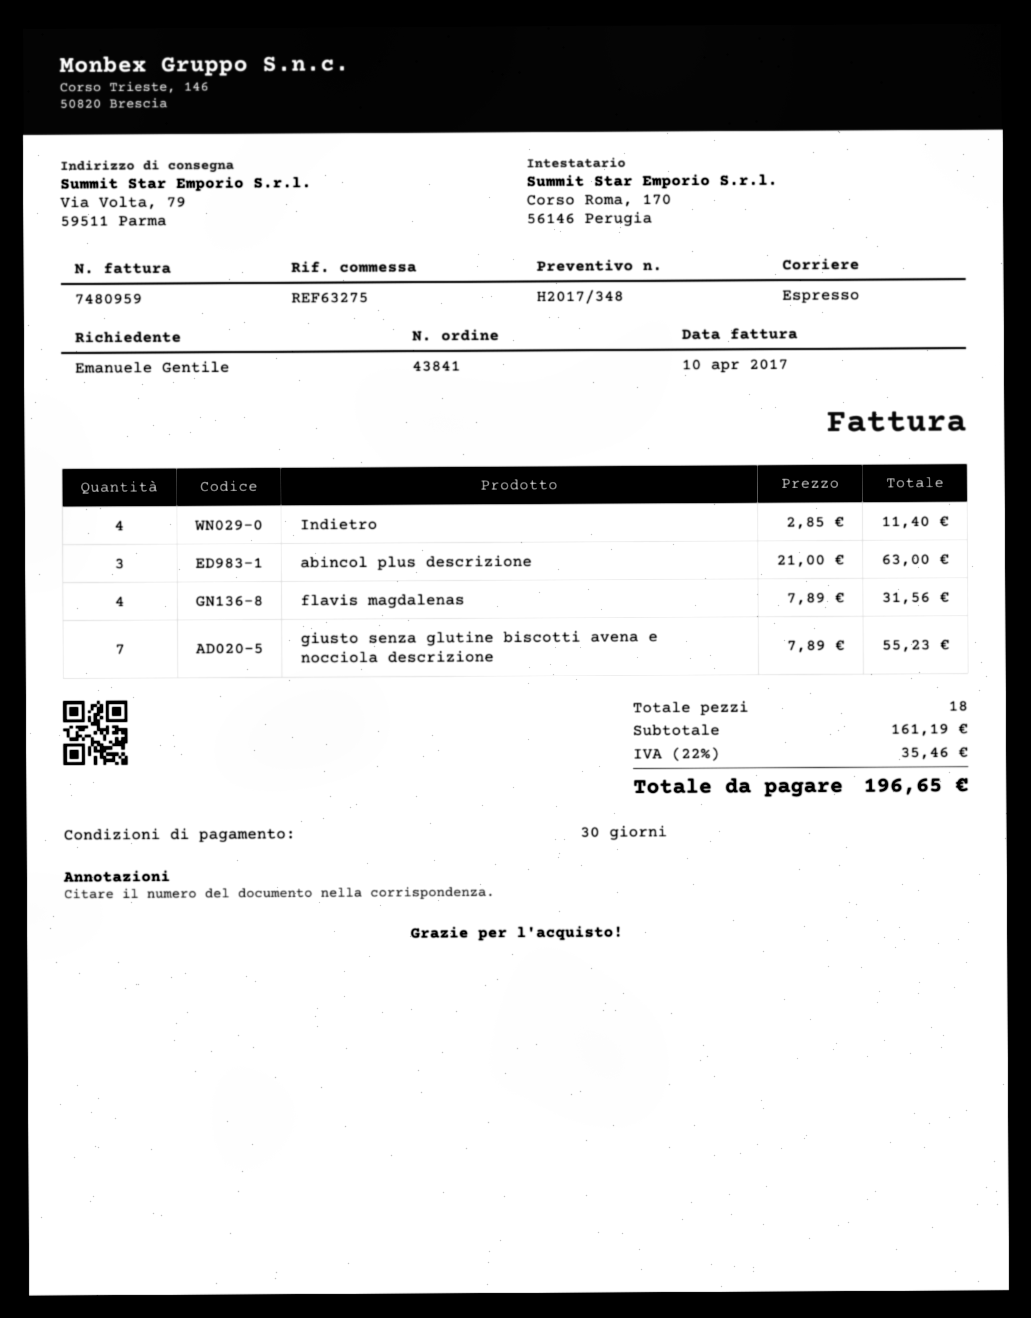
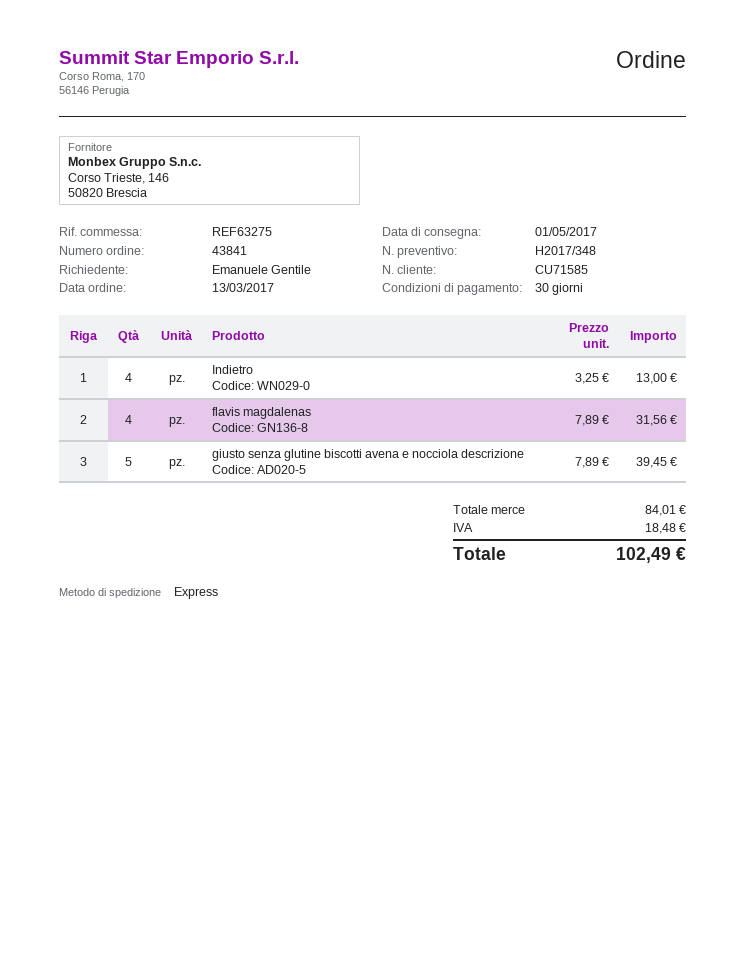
Indietro: 4 x 2.85 = 11.40 -> 4 x 3.25 = 13.00
abincol plus descrizione: 3 x 21.00 = 63.00 -> none
giusto senza glutine biscotti avena e nocciola descrizione: 7 x 7.89 = 55.23 -> 5 x 7.89 = 39.45
subtotal: 161.19 -> 84.01
tax: 35.46 -> 18.48
total: 196.65 -> 102.49

